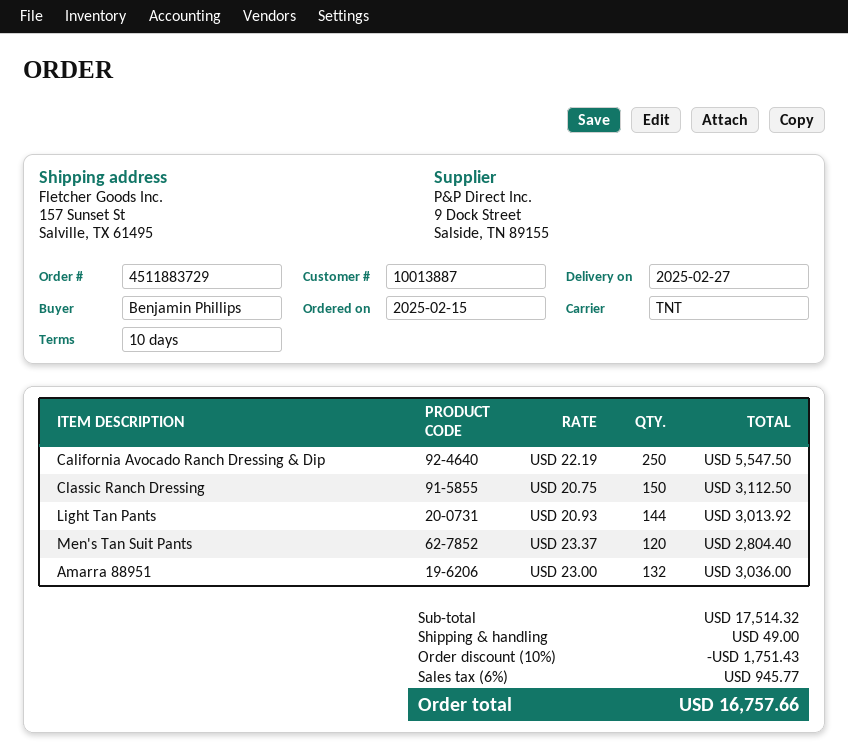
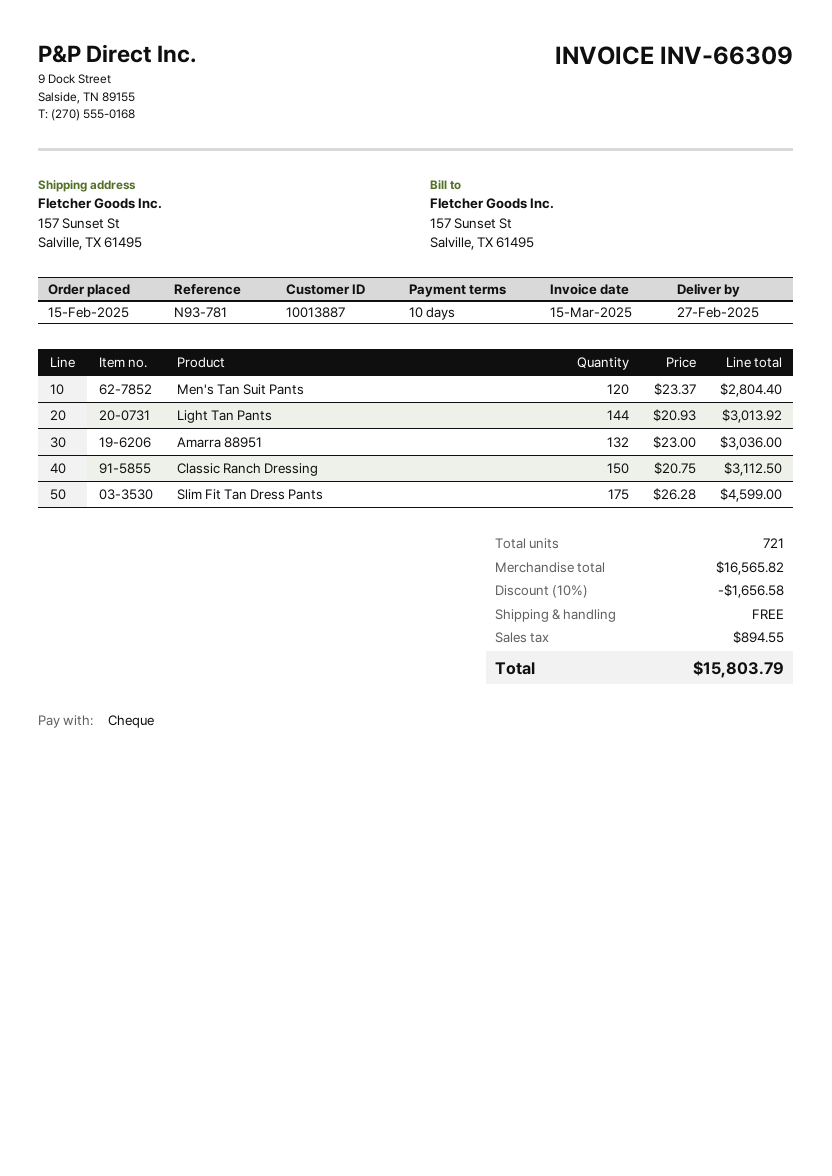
California Avocado Ranch Dressing & Dip: 250 x 22.19 = 5547.50 -> none
Slim Fit Tan Dress Pants: none -> 175 x 26.28 = 4599.00
subtotal: 17514.32 -> 16565.82
discount: 10% = 1751.43 -> 10% = 1656.58
shipping: 49.00 -> 0.00
tax: 945.77 -> 894.55
total: 16757.66 -> 15803.79

